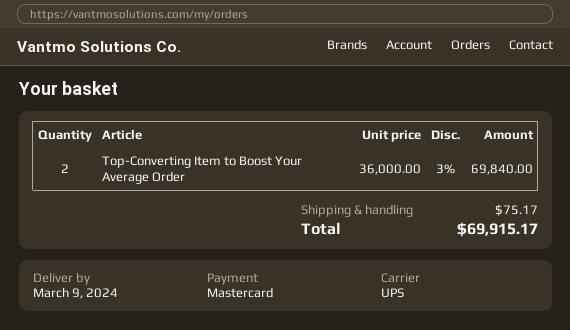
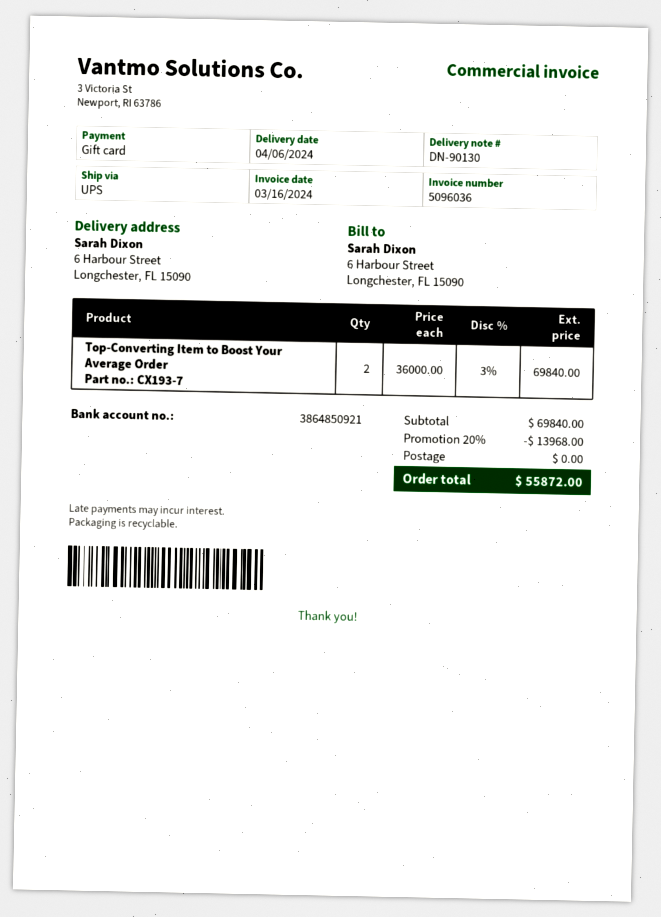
delivery date: 2024-03-09 -> 2024-04-06
payment method: Mastercard -> gift card
discount: none -> 20% = 13968.00
shipping: 75.17 -> 0.00
total: 69915.17 -> 55872.00

